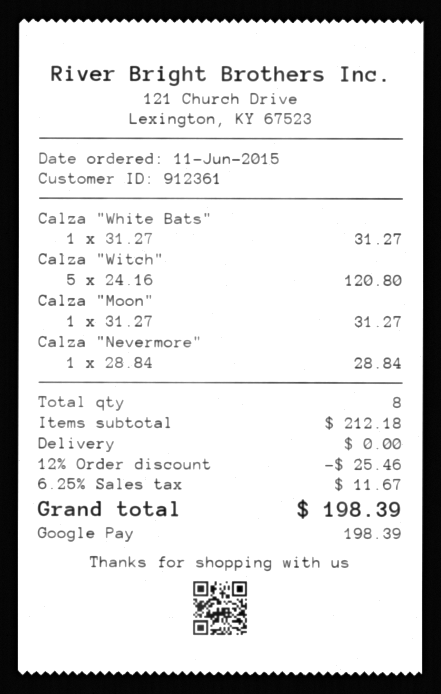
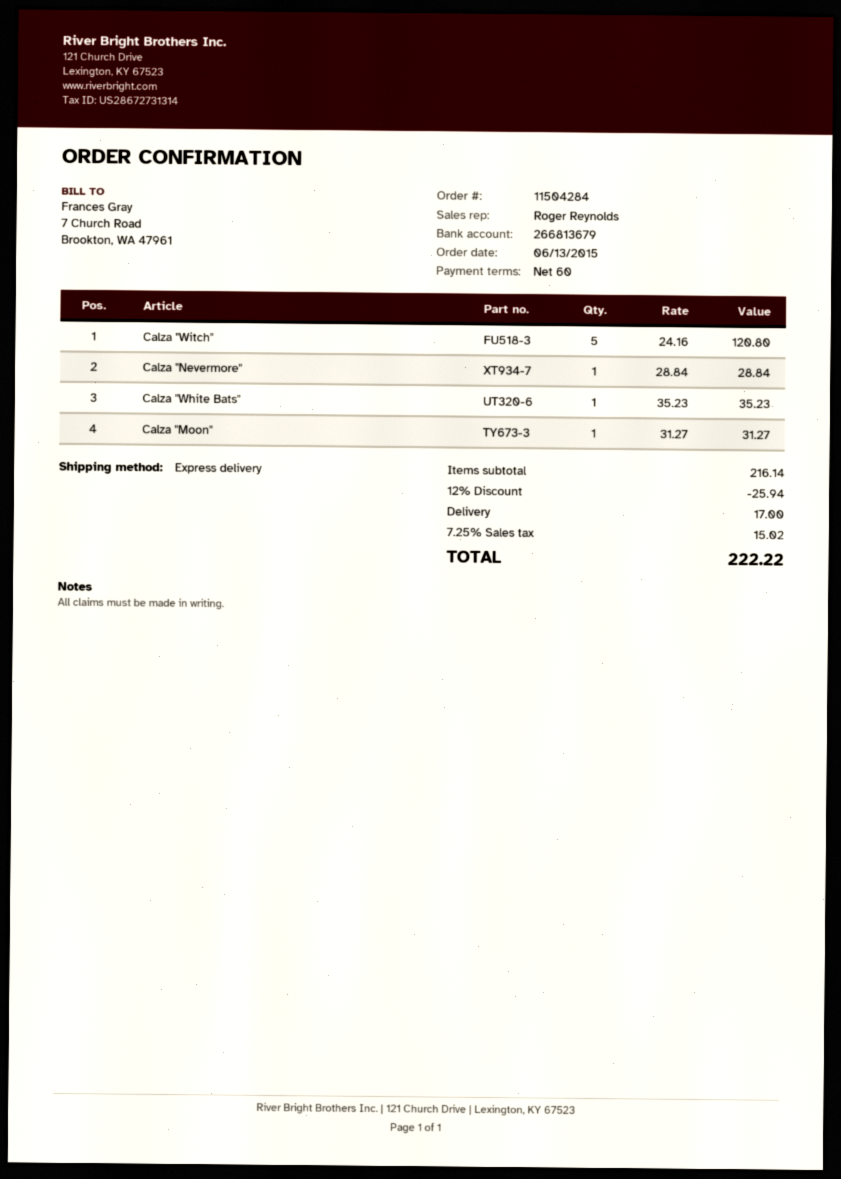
order date: 2015-06-11 -> 2015-06-13
Calza "White Bats": 1 x 31.27 = 31.27 -> 1 x 35.23 = 35.23
subtotal: 212.18 -> 216.14
discount: 12% = 25.46 -> 12% = 25.94
shipping: 0.00 -> 17.00
tax: 6.25% = 11.67 -> 7.25% = 15.02
total: 198.39 -> 222.22

